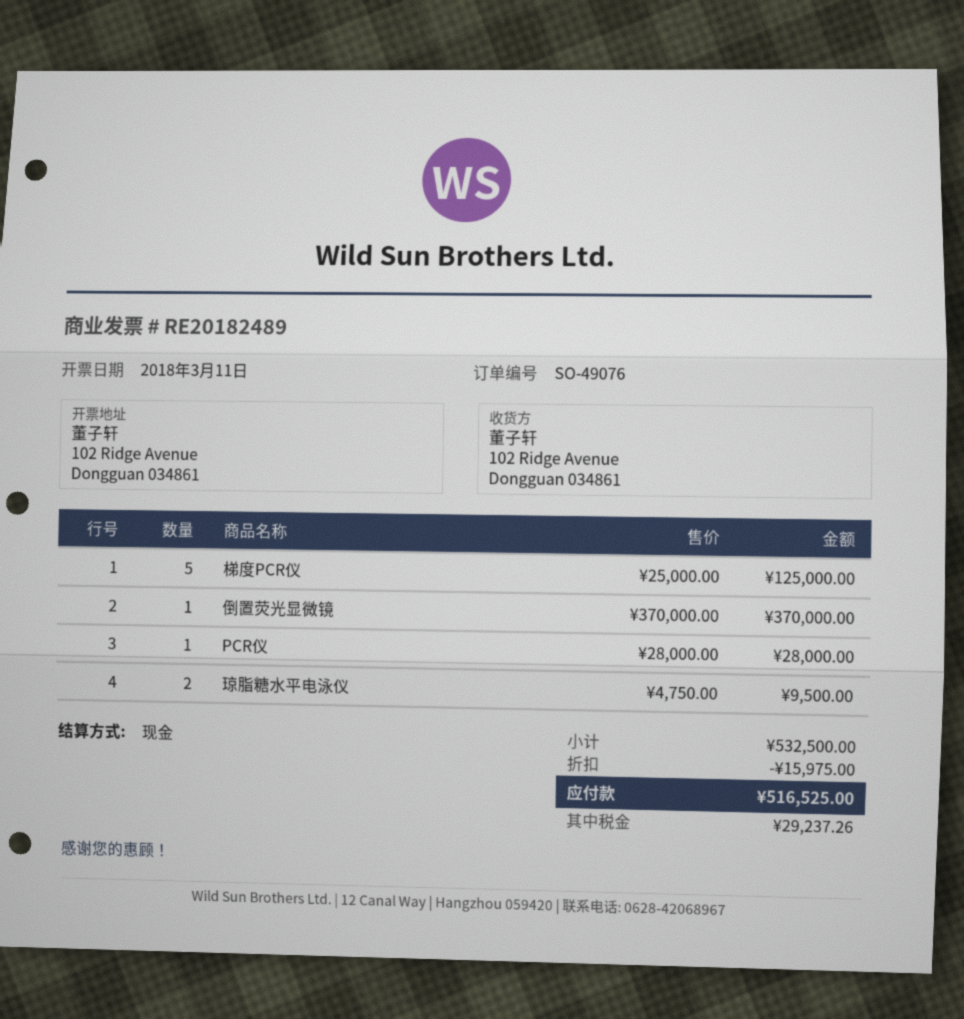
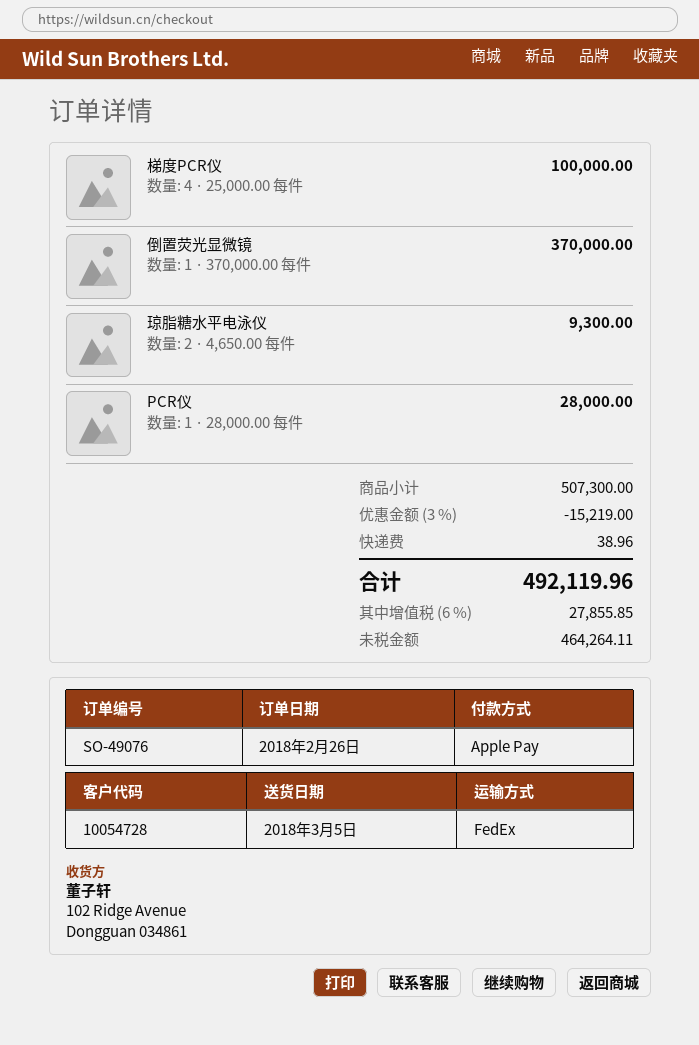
payment method: cash -> Apple Pay
梯度PCR仪: 5 x 25000.00 = 125000.00 -> 4 x 25000.00 = 100000.00
琼脂糖水平电泳仪: 2 x 4750.00 = 9500.00 -> 2 x 4650.00 = 9300.00
subtotal: 532500.00 -> 507300.00
discount: 15975.00 -> 15219.00
shipping: none -> 38.96
tax: 29237.26 -> 27855.85
total: 516525.00 -> 492119.96

